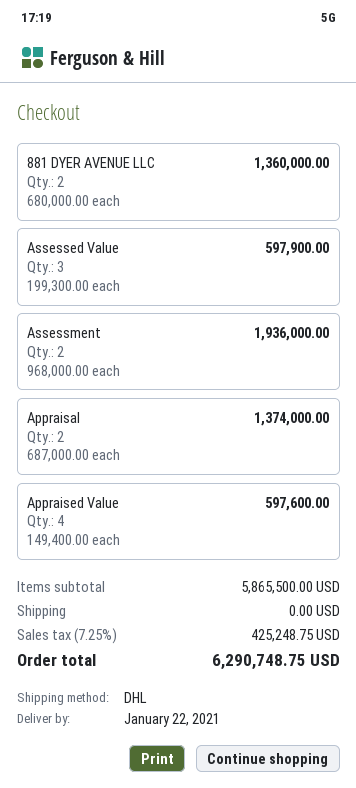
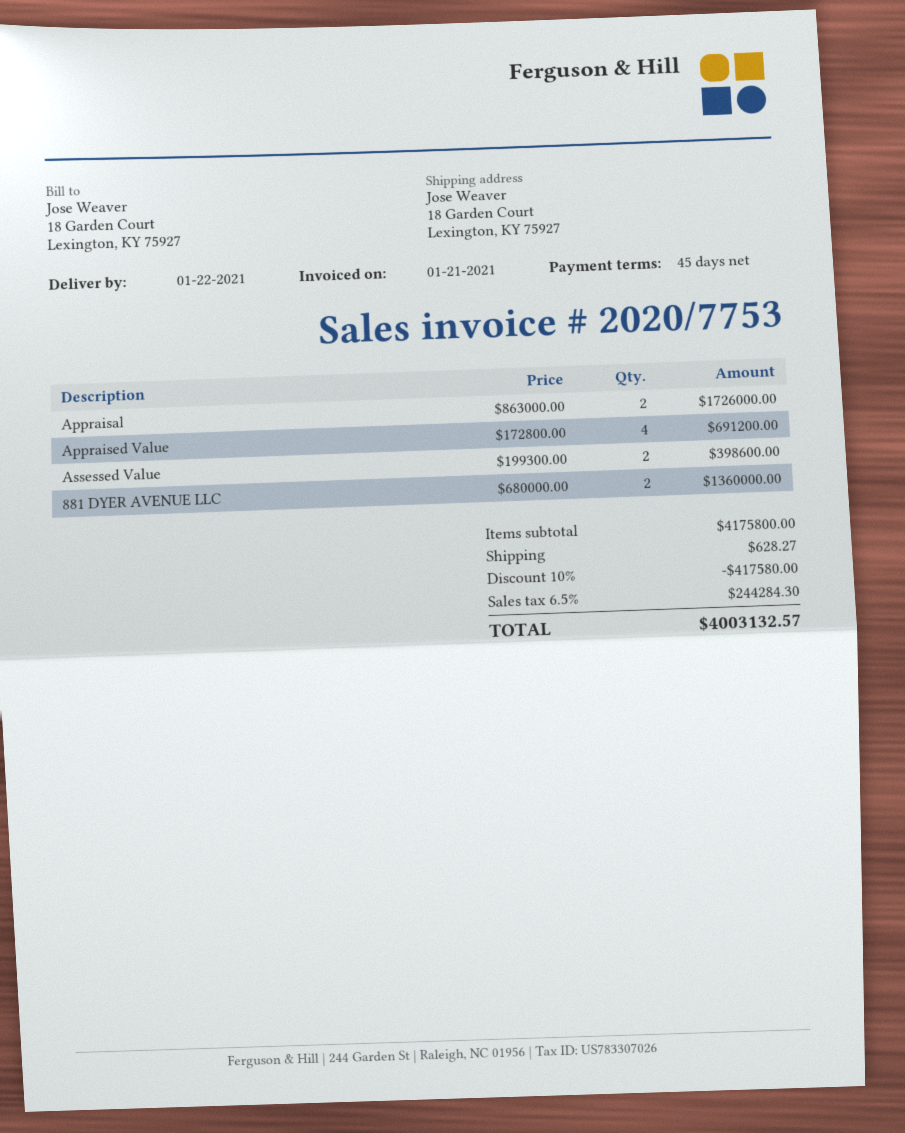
Assessed Value: 3 x 199300.00 = 597900.00 -> 2 x 199300.00 = 398600.00
Assessment: 2 x 968000.00 = 1936000.00 -> none
Appraisal: 2 x 687000.00 = 1374000.00 -> 2 x 863000.00 = 1726000.00
Appraised Value: 4 x 149400.00 = 597600.00 -> 4 x 172800.00 = 691200.00
subtotal: 5865500.00 -> 4175800.00
discount: none -> 10% = 417580.00
shipping: 0.00 -> 628.27
tax: 7.25% = 425248.75 -> 6.5% = 244284.30
total: 6290748.75 -> 4003132.57

